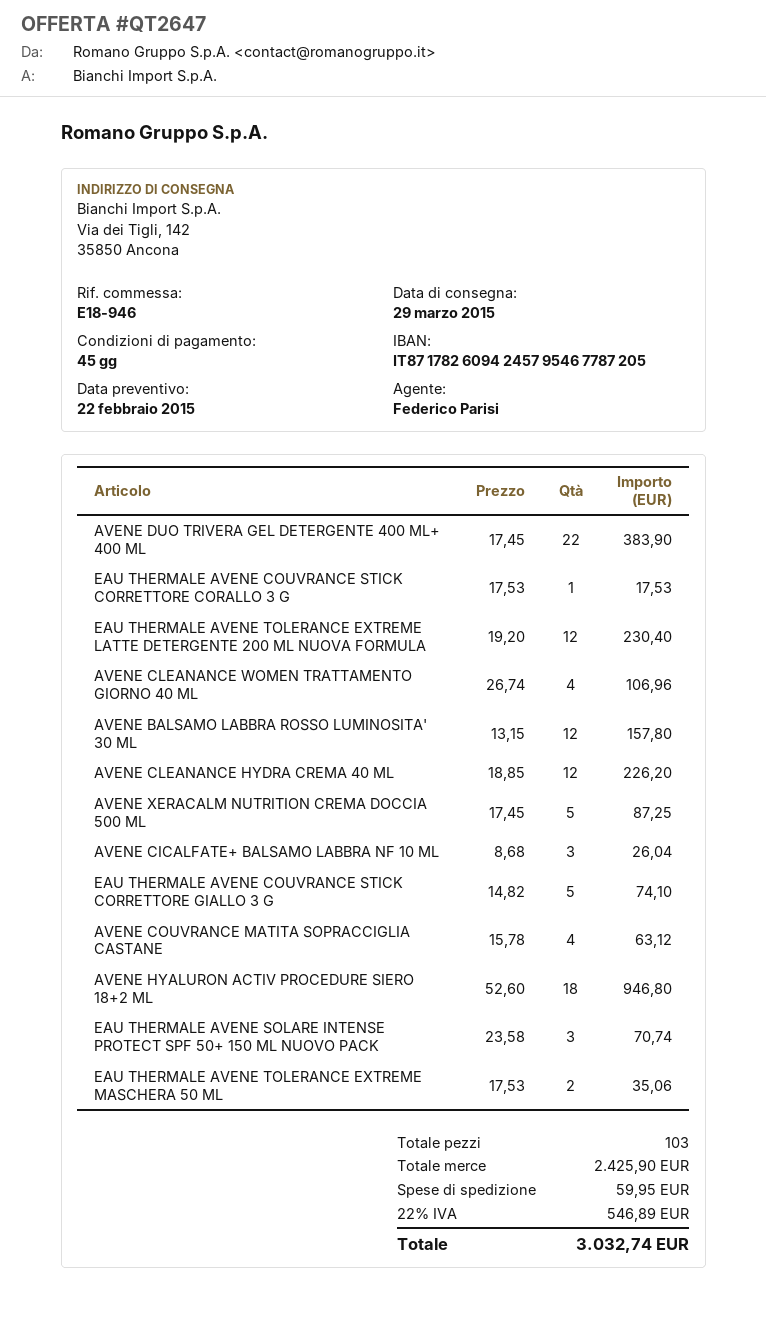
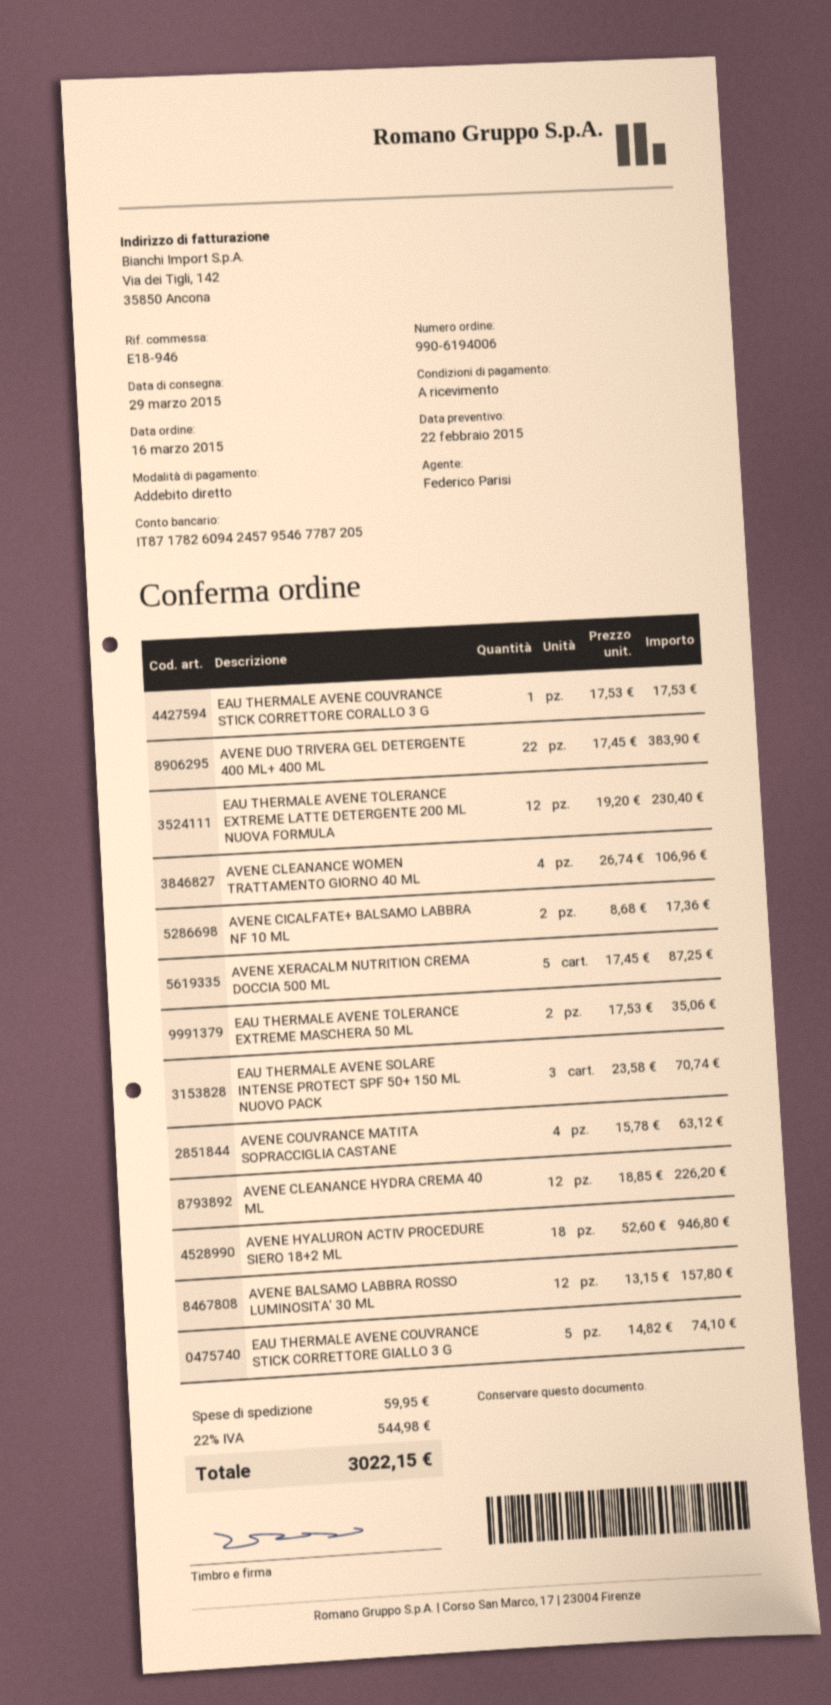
payment terms: 45 days -> on receipt
AVENE CICALFATE+ BALSAMO LABBRA NF 10 ML: 3 x 8.68 = 26.04 -> 2 x 8.68 = 17.36
tax: 22% = 546.89 -> 22% = 544.98
total: 3032.74 -> 3022.15

